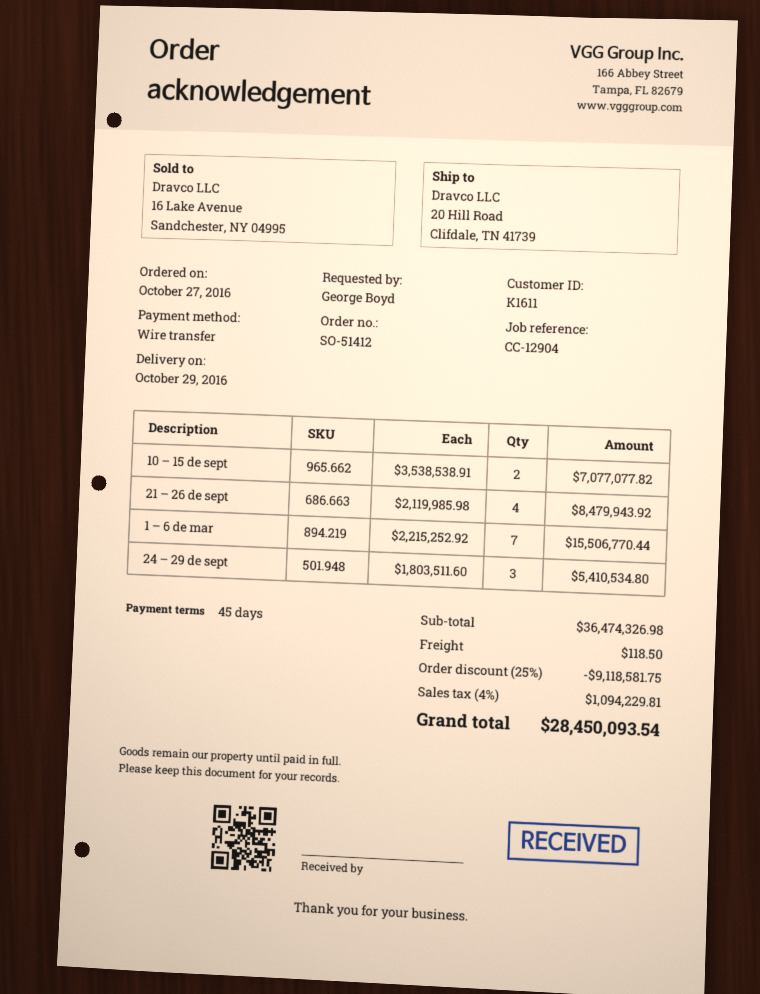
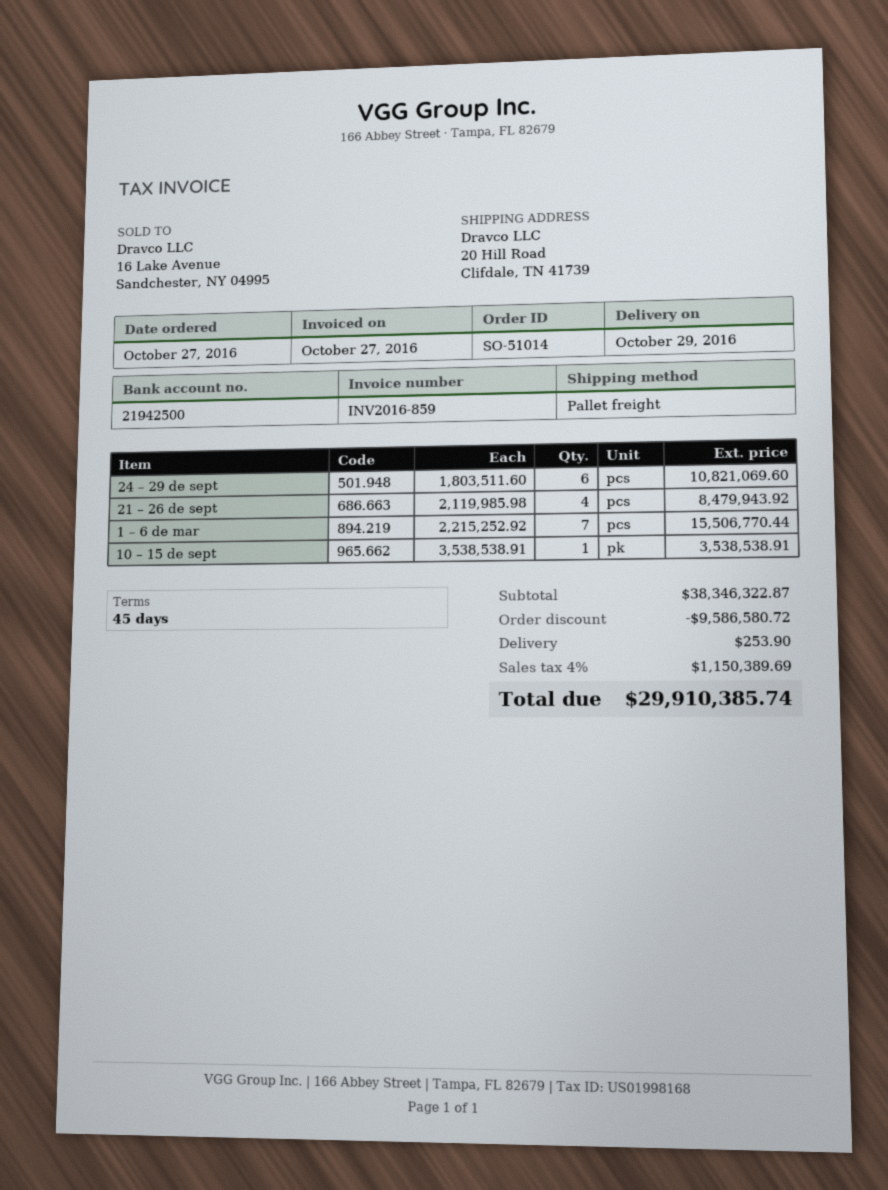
order number: SO-51412 -> SO-51014
10 – 15 de sept: 2 x 3538538.91 = 7077077.82 -> 1 x 3538538.91 = 3538538.91
24 – 29 de sept: 3 x 1803511.60 = 5410534.80 -> 6 x 1803511.60 = 10821069.60
subtotal: 36474326.98 -> 38346322.87
discount: 9118581.75 -> 9586580.72
shipping: 118.50 -> 253.90
tax: 4% = 1094229.81 -> 4% = 1150389.69
total: 28450093.54 -> 29910385.74

